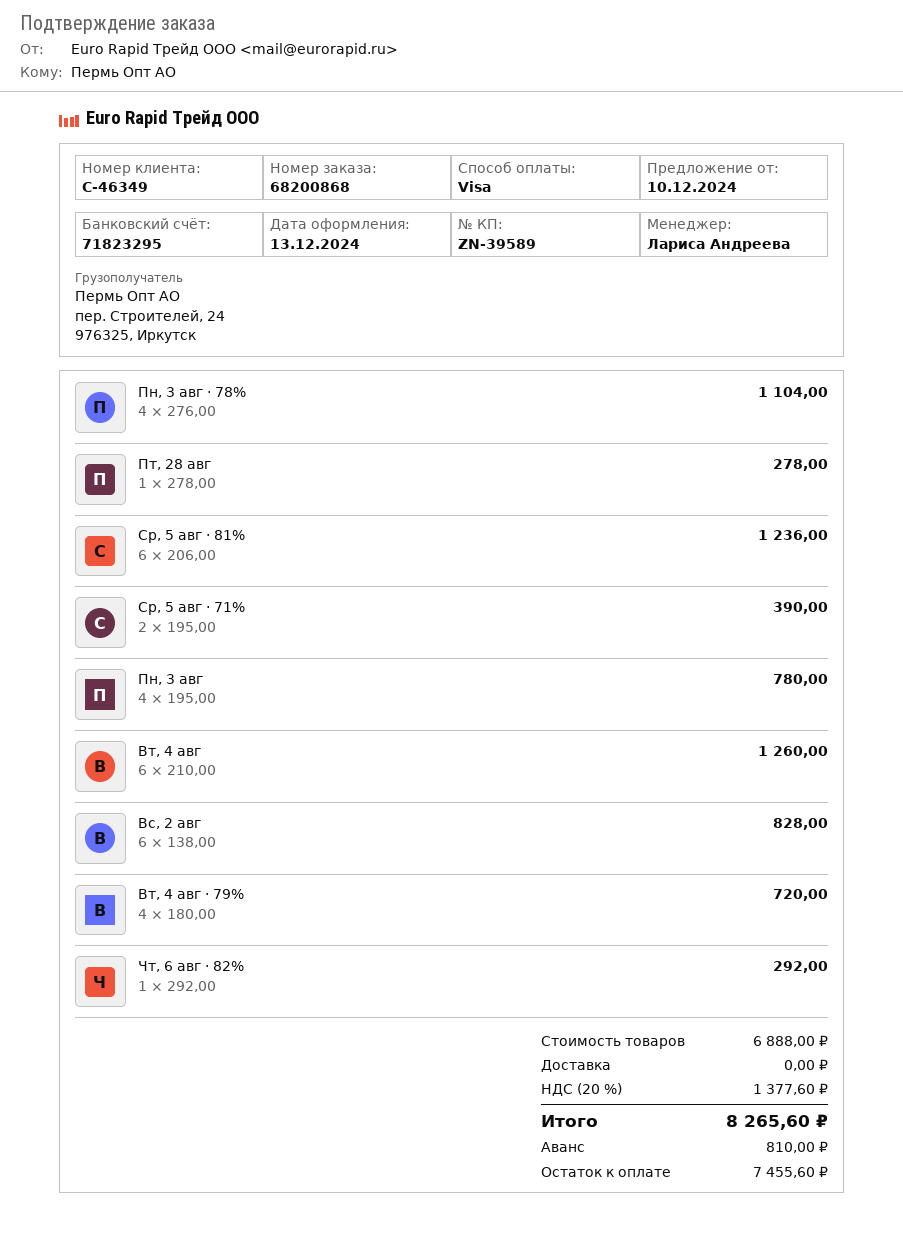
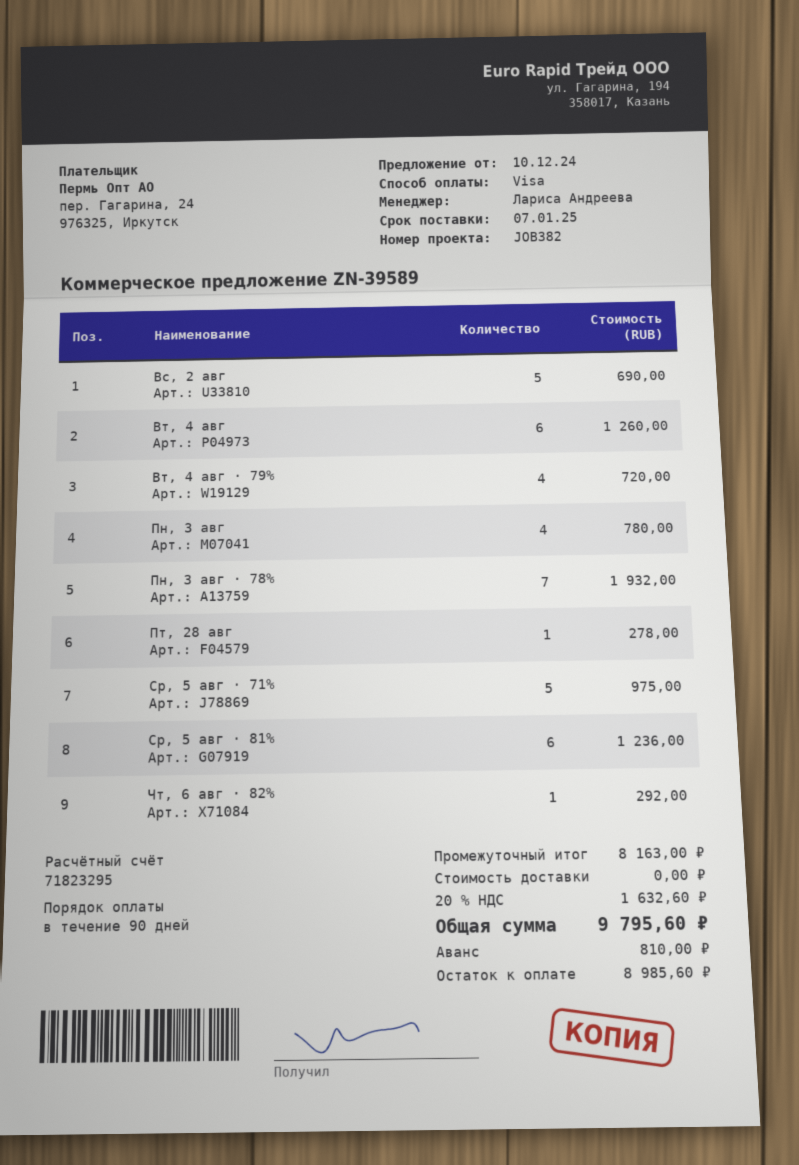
Пн, 3 авг · 78%: 4 for 1104.00 -> 7 for 1932.00
Ср, 5 авг · 71%: 2 for 390.00 -> 5 for 975.00
Вс, 2 авг: 6 for 828.00 -> 5 for 690.00
subtotal: 6888.00 -> 8163.00
tax: 20% = 1377.60 -> 20% = 1632.60
total: 8265.60 -> 9795.60
balance: 7455.60 -> 8985.60

